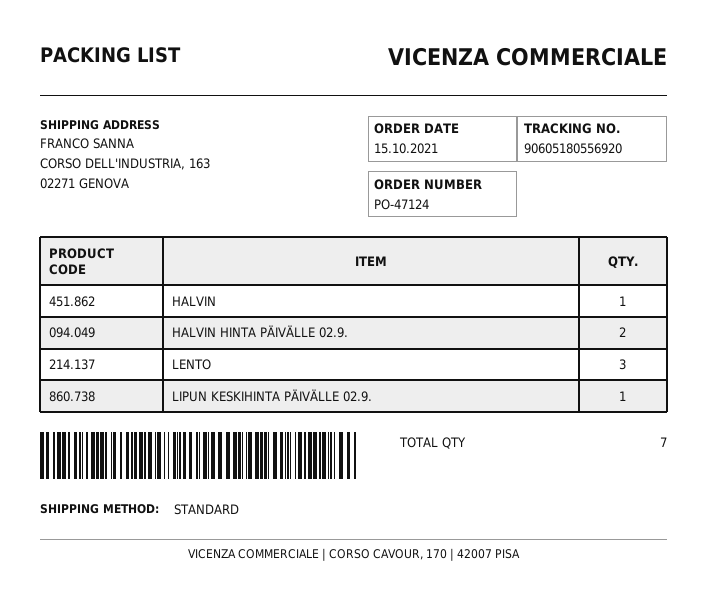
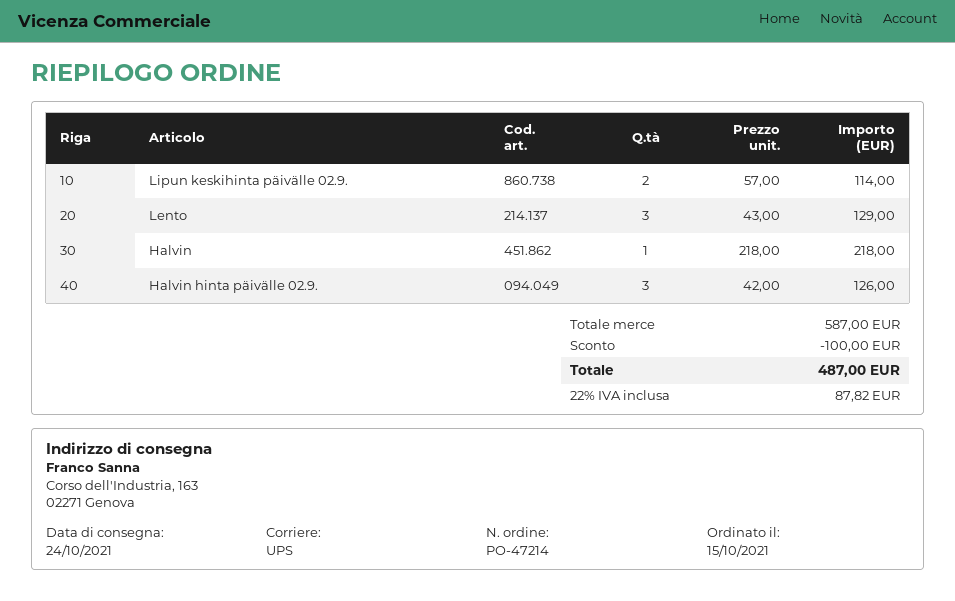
order number: PO-47124 -> PO-47214
shipping method: standard -> UPS
HALVIN HINTA PÄIVÄLLE 02.9.: 2 -> 3
LIPUN KESKIHINTA PÄIVÄLLE 02.9.: 1 -> 2

